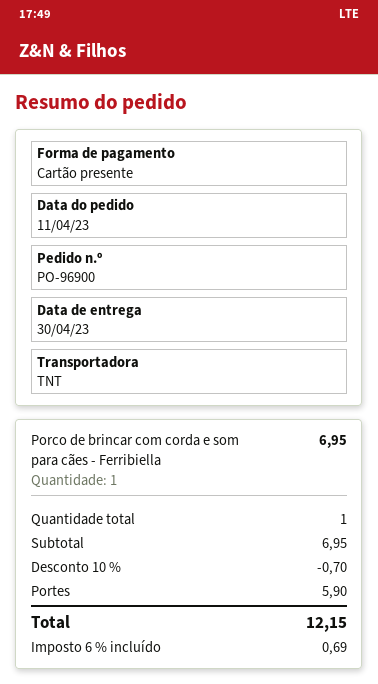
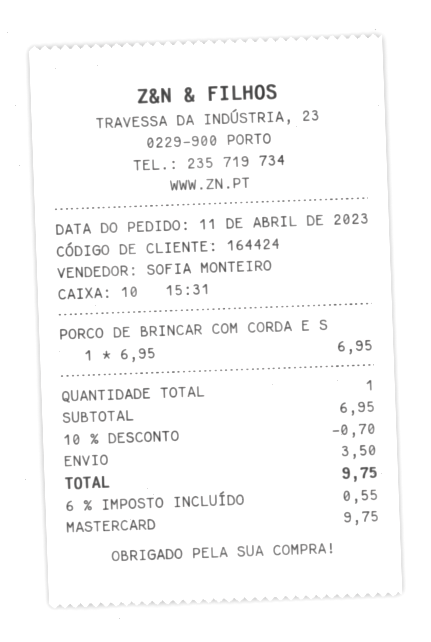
payment method: gift card -> Mastercard
shipping: 5.90 -> 3.50
tax: 6% = 0.69 -> 6% = 0.55
total: 12.15 -> 9.75

